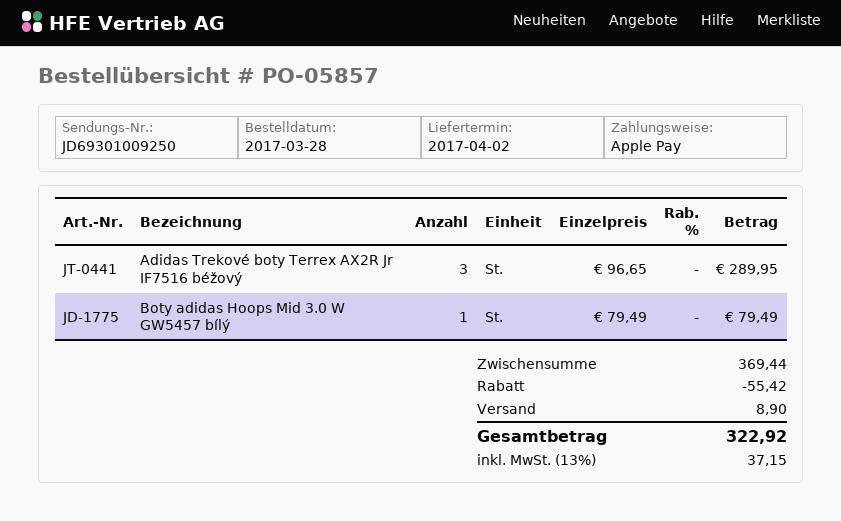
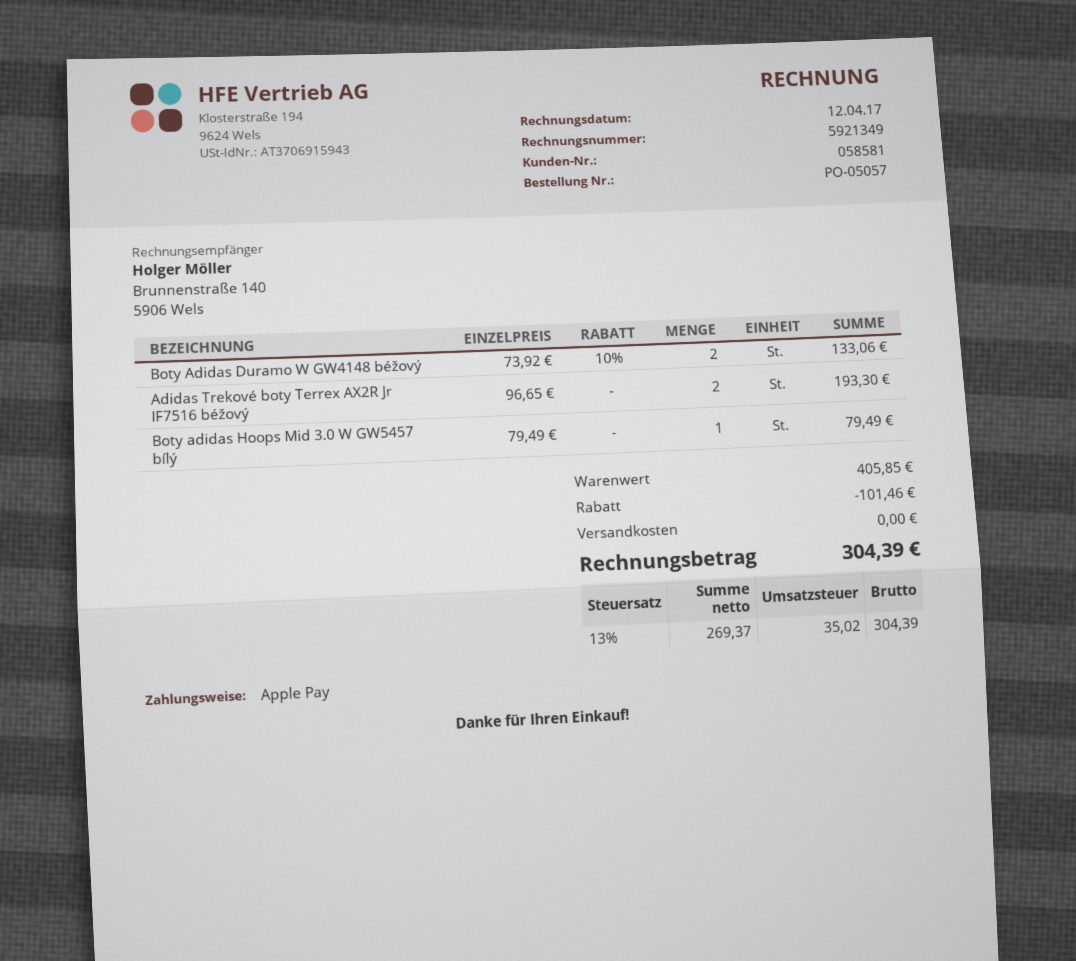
order number: PO-05857 -> PO-05057
Adidas Trekové boty Terrex AX2R Jr IF7516 béžový: 3 x 96.65 = 289.95 -> 2 x 96.65 = 193.30
Boty Adidas Duramo W GW4148 béžový: none -> 2 x 73.92 - 10% = 133.06
subtotal: 369.44 -> 405.85
discount: 55.42 -> 101.46
shipping: 8.90 -> 0.00
tax: 13% = 37.15 -> 13% = 35.02
total: 322.92 -> 304.39

